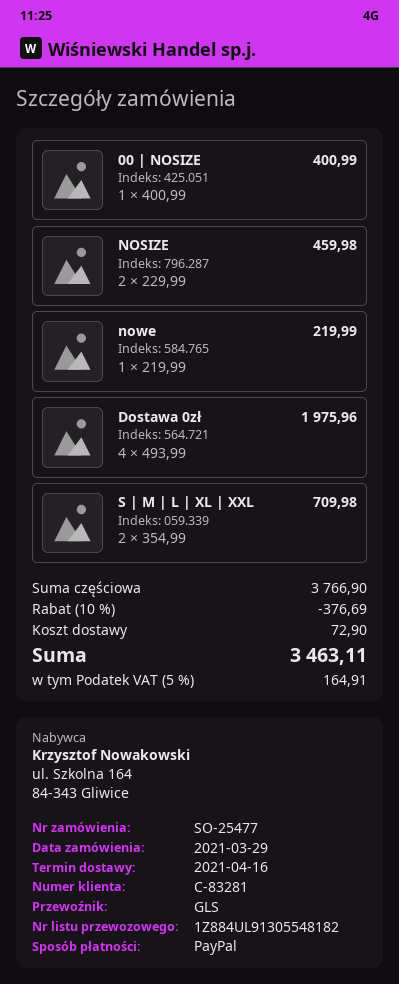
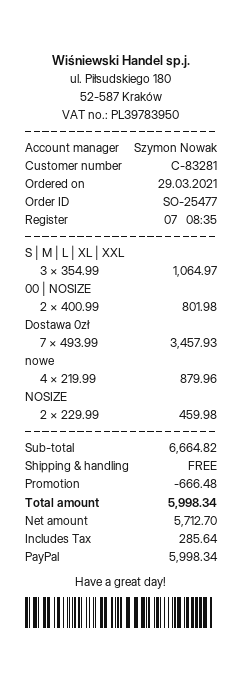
00 | NOSIZE: 1 x 400.99 = 400.99 -> 2 x 400.99 = 801.98
nowe: 1 x 219.99 = 219.99 -> 4 x 219.99 = 879.96
Dostawa 0zł: 4 x 493.99 = 1975.96 -> 7 x 493.99 = 3457.93
S | M | L | XL | XXL: 2 x 354.99 = 709.98 -> 3 x 354.99 = 1064.97
subtotal: 3766.90 -> 6664.82
discount: 376.69 -> 666.48
shipping: 72.90 -> 0.00
tax: 164.91 -> 285.64
total: 3463.11 -> 5998.34

